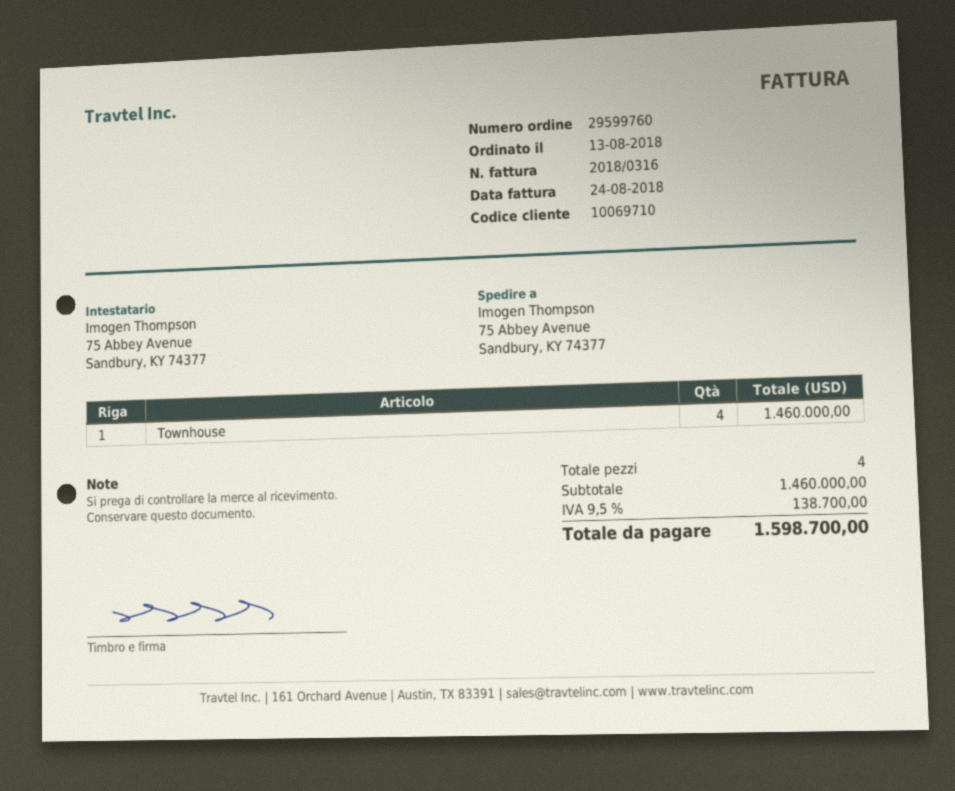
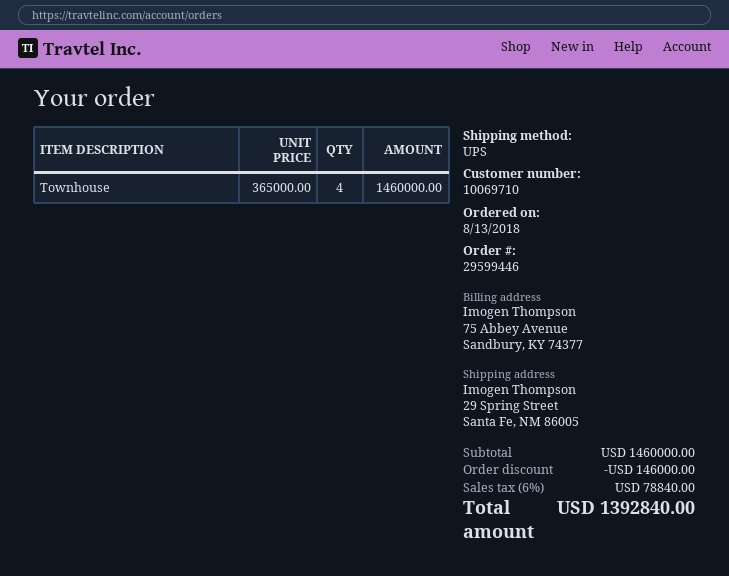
order number: 29599760 -> 29599446
ship to: 75 Abbey Avenue, Sandbury, KY 74377 -> 29 Spring Street, Santa Fe, NM 86005
discount: none -> 146000.00
tax: 9.5% = 138700.00 -> 6% = 78840.00
total: 1598700.00 -> 1392840.00

